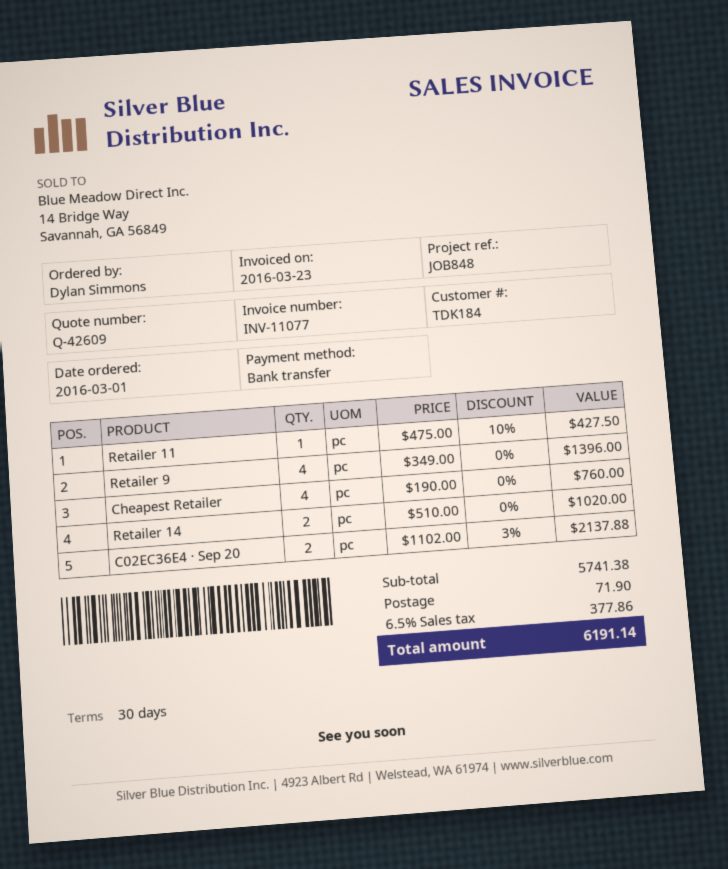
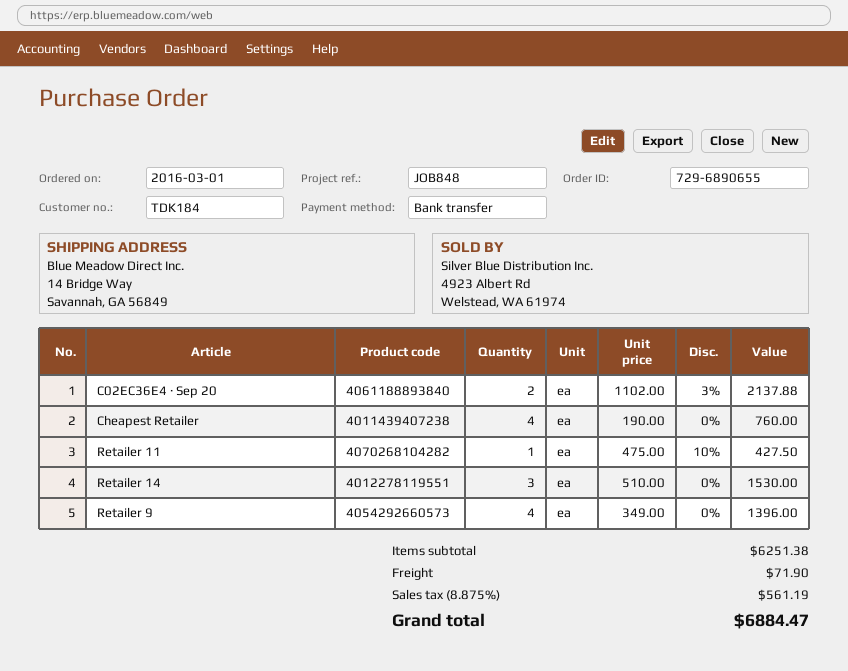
Retailer 14: 2 x 510.00 = 1020.00 -> 3 x 510.00 = 1530.00
subtotal: 5741.38 -> 6251.38
tax: 6.5% = 377.86 -> 8.875% = 561.19
total: 6191.14 -> 6884.47

